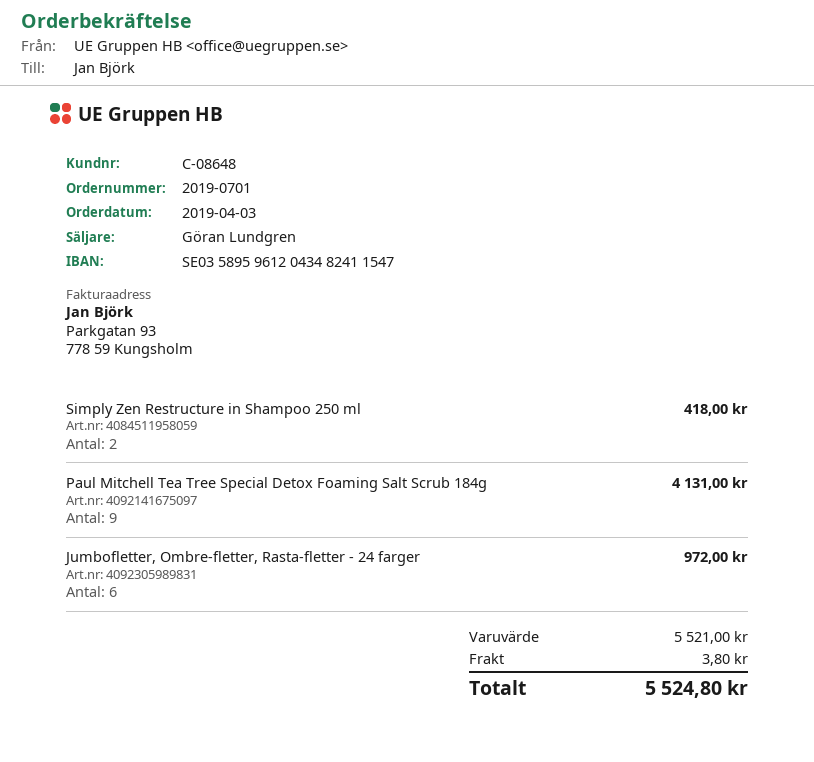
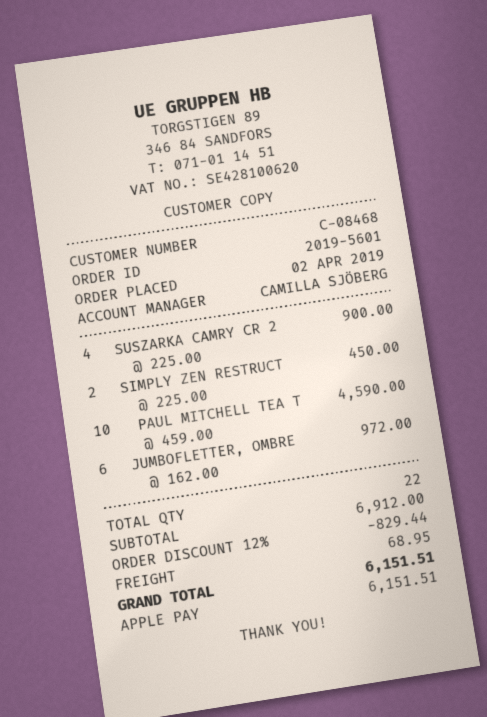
order number: 2019-0701 -> 2019-5601
order date: 2019-04-03 -> 2019-04-02
customer number: C-08648 -> C-08468
sales rep: Göran Lundgren -> CAMILLA SJÖBERG
Simply Zen Restructure in Shampoo 250 ml: 2 for 418.00 -> 2 for 450.00
Paul Mitchell Tea Tree Special Detox Foaming Salt Scrub 184g: 9 for 4131.00 -> 10 for 4590.00
SUSZARKA CAMRY CR 2: none -> 4 for 900.00
subtotal: 5521.00 -> 6912.00
discount: none -> 12% = 829.44
shipping: 3.80 -> 68.95
total: 5524.80 -> 6151.51

